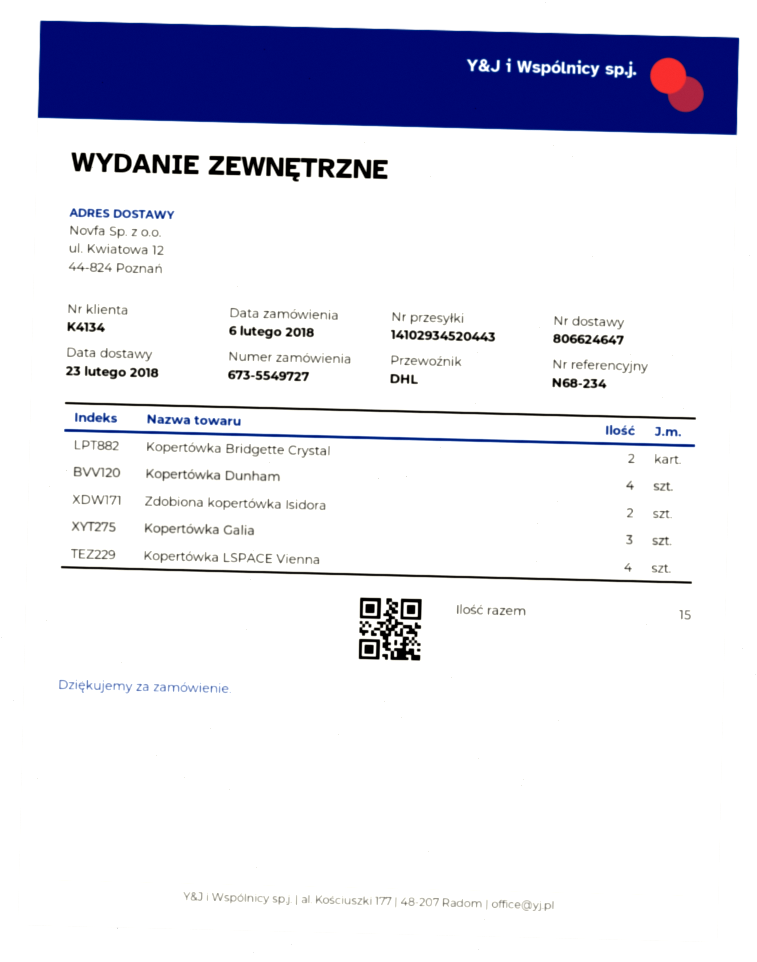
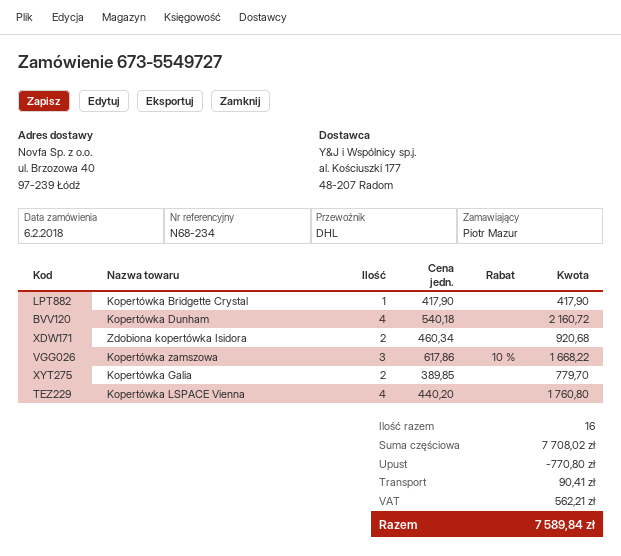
ship to: ul. Kwiatowa 12, 44-824 Poznań -> ul. Brzozowa 40, 97-239 Łódź
Kopertówka Bridgette Crystal: 2 -> 1
Kopertówka Galia: 3 -> 2
Kopertówka zamszowa: none -> 3
total quantity: 15 -> 16

